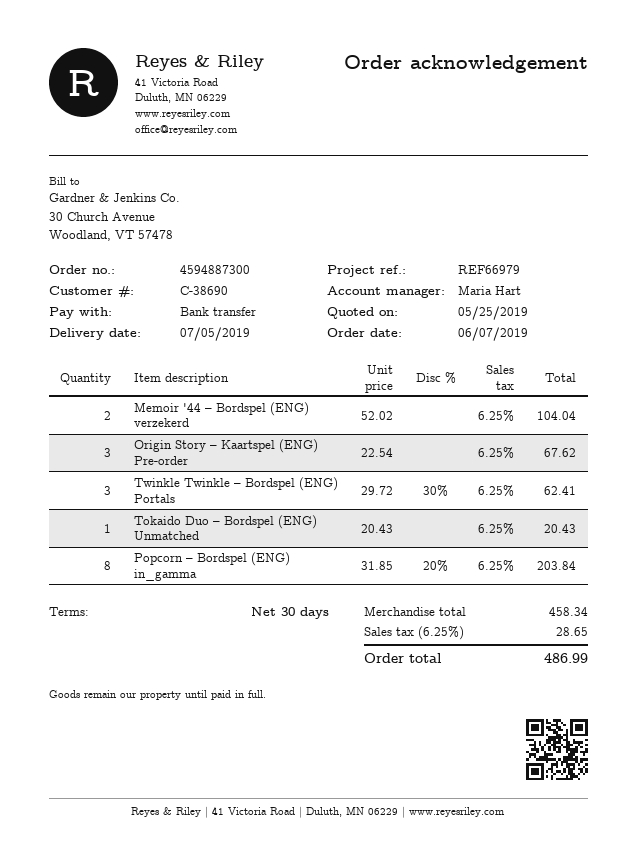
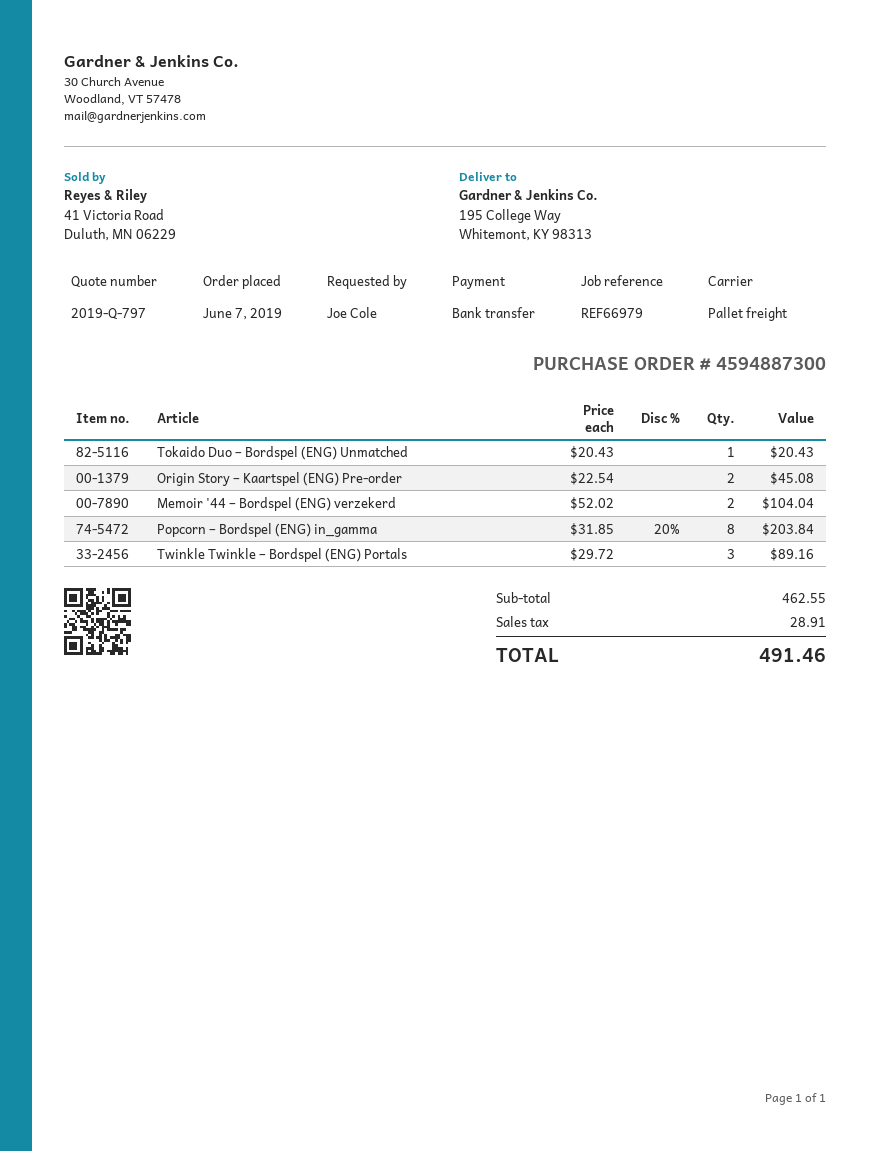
Origin Story – Kaartspel (ENG) Pre-order: 3 x 22.54 = 67.62 -> 2 x 22.54 = 45.08
Twinkle Twinkle – Bordspel (ENG) Portals: 3 x 29.72 - 30% = 62.41 -> 3 x 29.72 = 89.16
subtotal: 458.34 -> 462.55
tax: 28.65 -> 28.91
total: 486.99 -> 491.46

